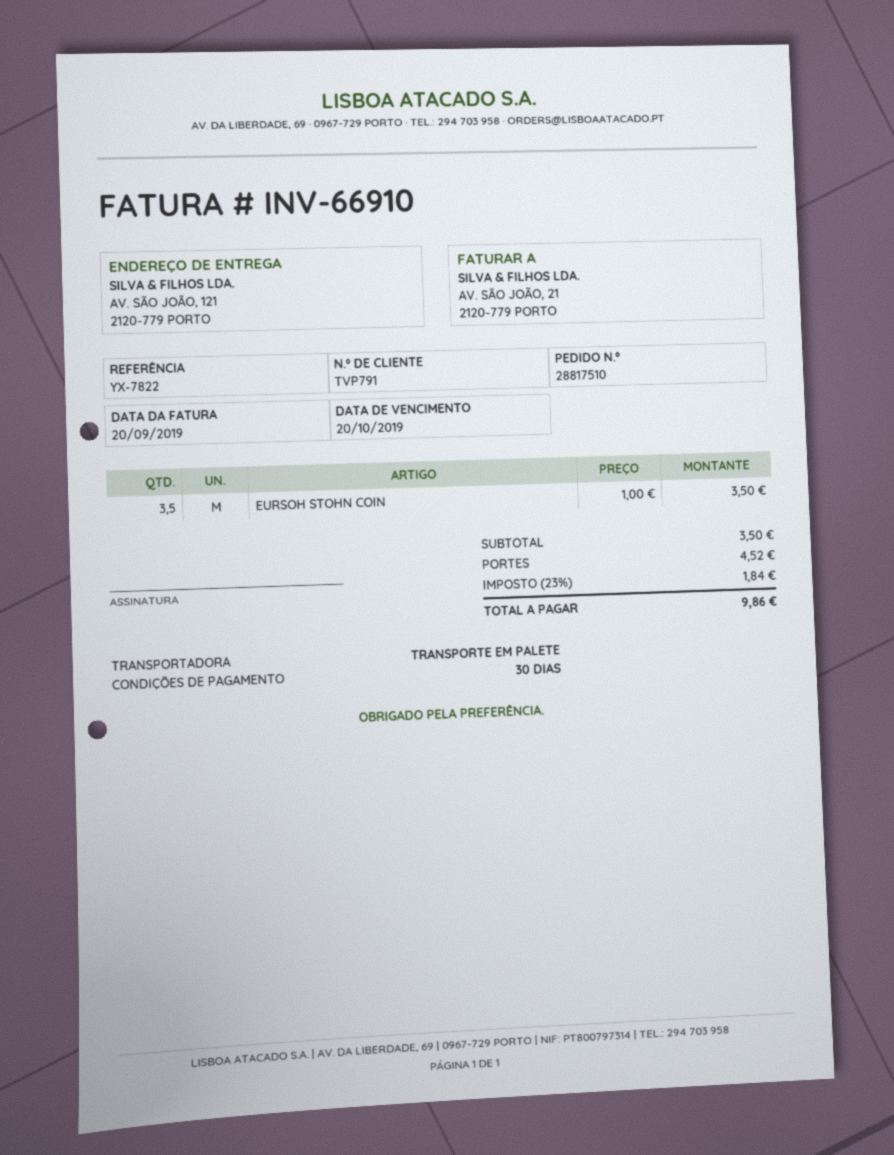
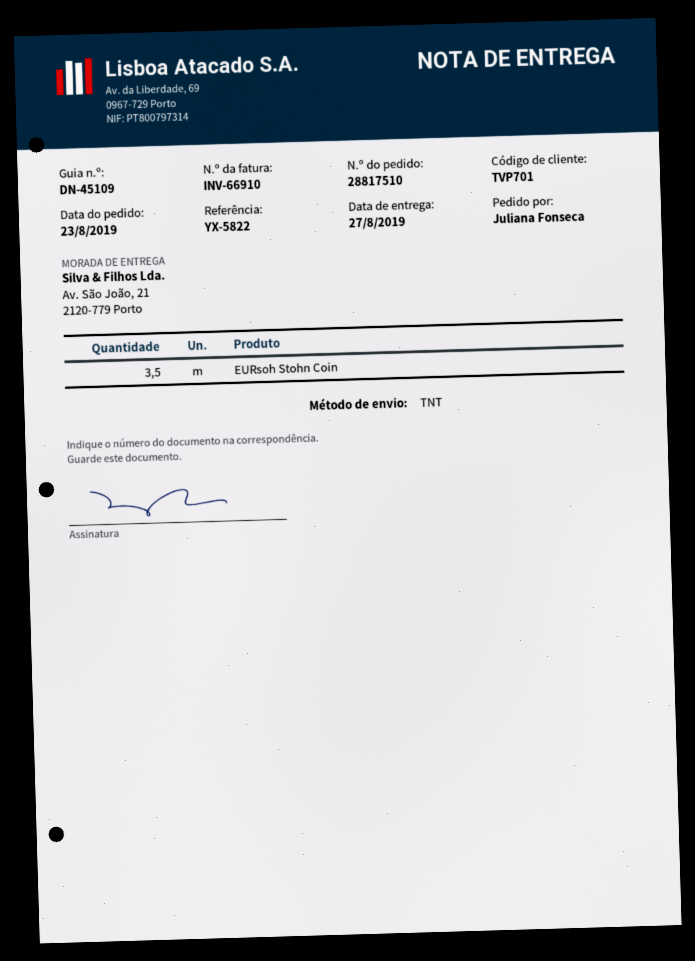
customer number: TVP791 -> TVP701
reference: YX-7822 -> YX-5822
shipping method: pallet freight -> TNT
ship to: AV. SÃO JOÃO, 121, 2120-779 PORTO -> Av. São João, 21, 2120-779 Porto

